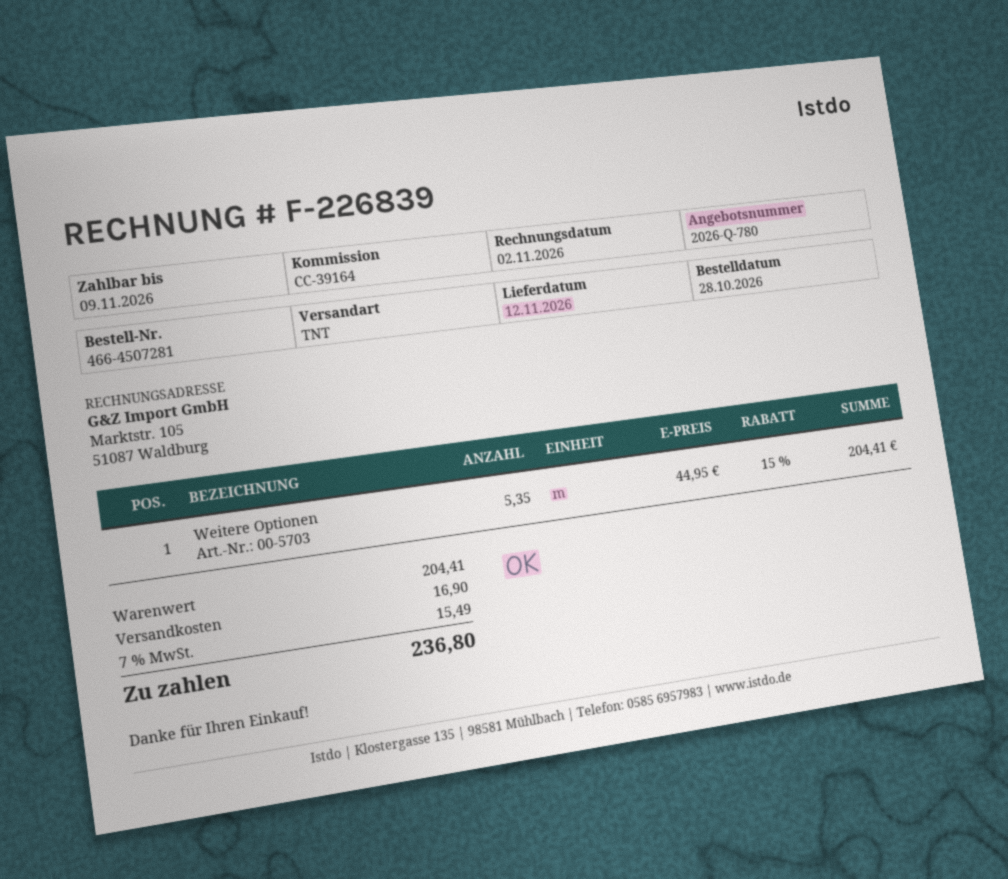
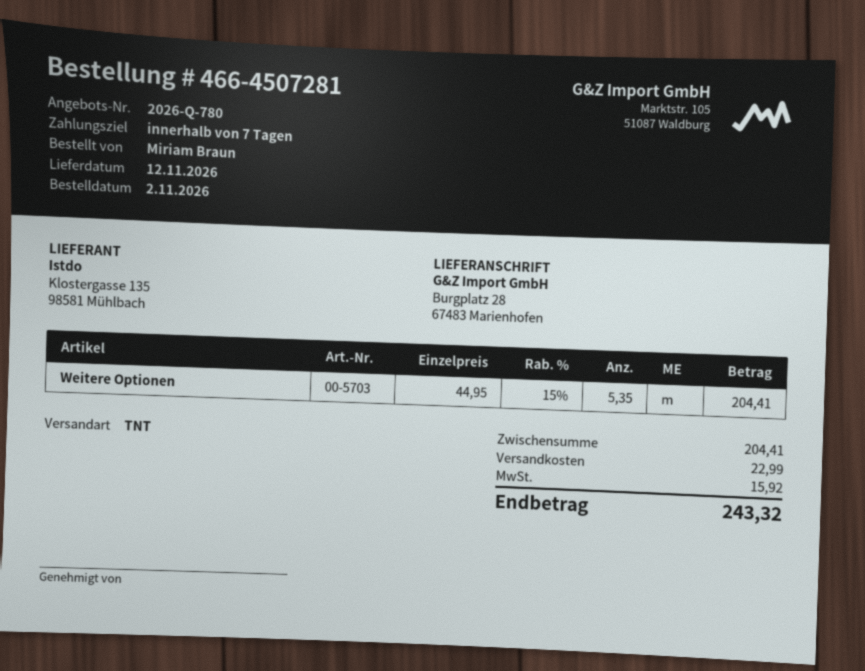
order date: 2026-10-28 -> 2026-11-02
shipping: 16.90 -> 22.99
tax: 15.49 -> 15.92
total: 236.80 -> 243.32

